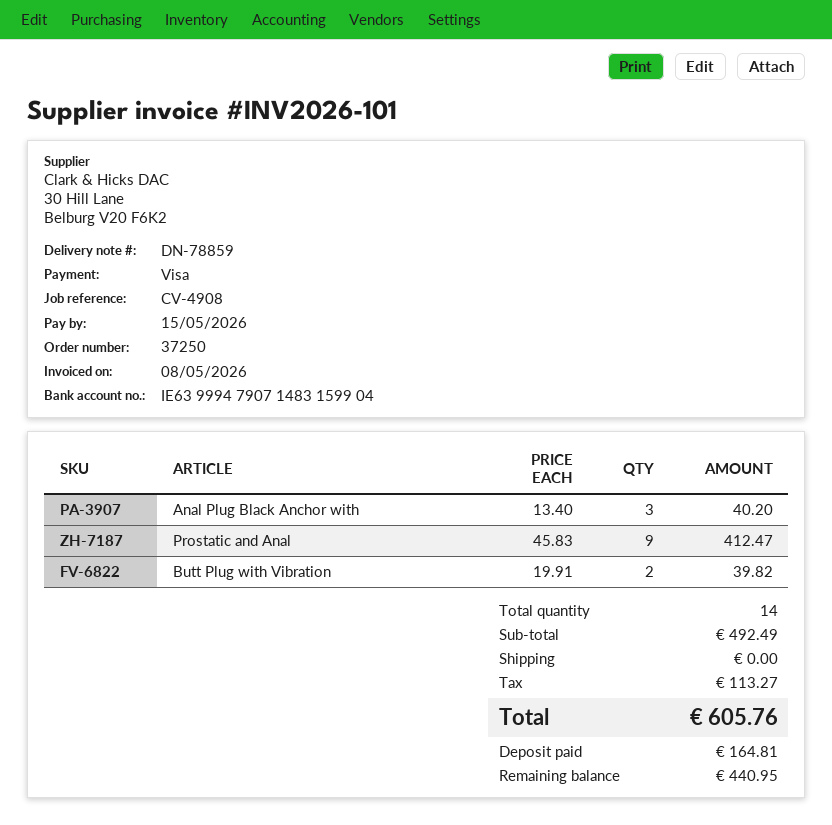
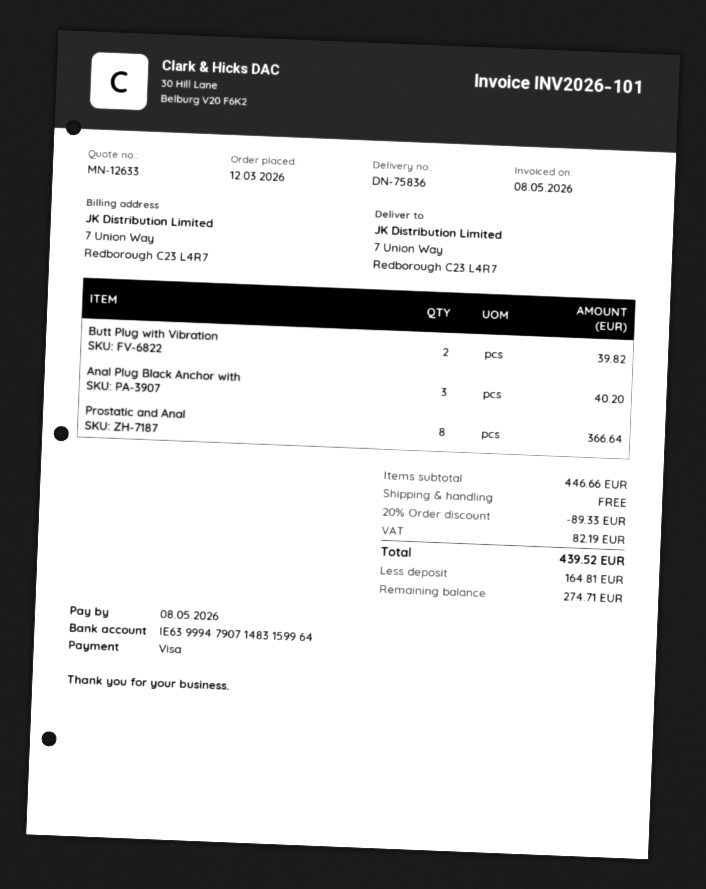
delivery note number: DN-78859 -> DN-75836
due date: 2026-05-15 -> 2026-05-08
bank account: IE63999479071483159904 -> IE63999479071483159964
Prostatic and Anal: 9 for 412.47 -> 8 for 366.64
subtotal: 492.49 -> 446.66
discount: none -> 20% = 89.33
tax: 113.27 -> 82.19
total: 605.76 -> 439.52
balance: 440.95 -> 274.71

